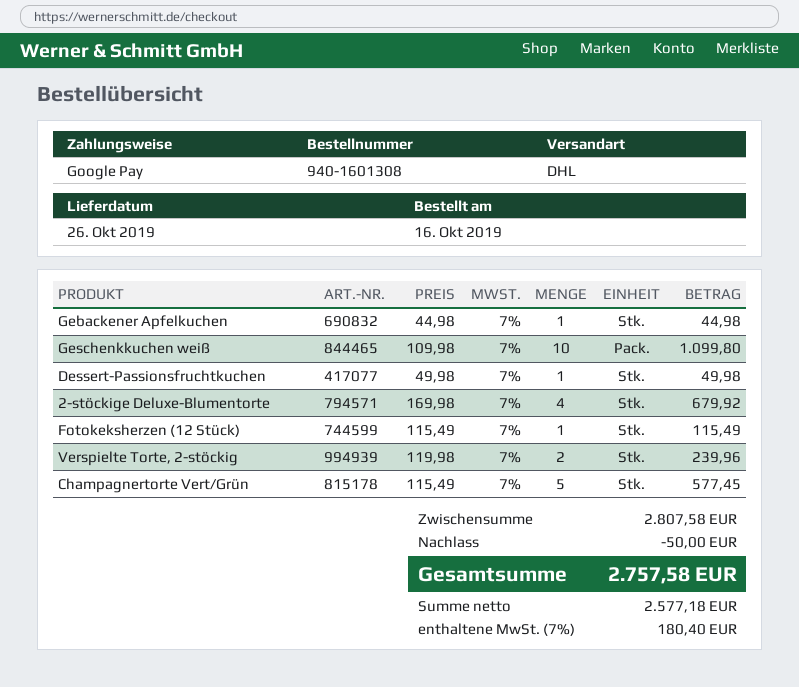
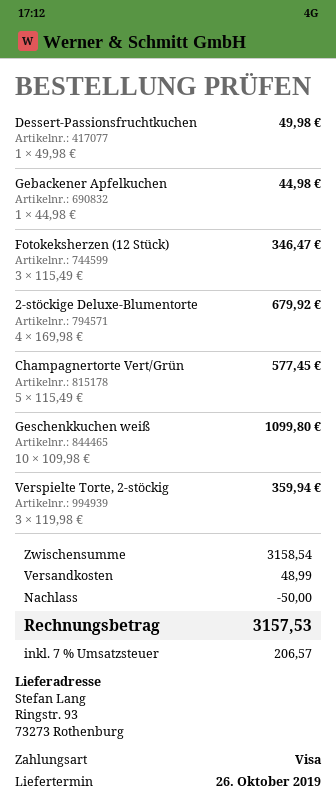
payment method: Google Pay -> Visa
Fotokeksherzen (12 Stück): 1 x 115.49 = 115.49 -> 3 x 115.49 = 346.47
Verspielte Torte, 2-stöckig: 2 x 119.98 = 239.96 -> 3 x 119.98 = 359.94
subtotal: 2807.58 -> 3158.54
shipping: none -> 48.99
tax: 7% = 180.40 -> 7% = 206.57
total: 2757.58 -> 3157.53

